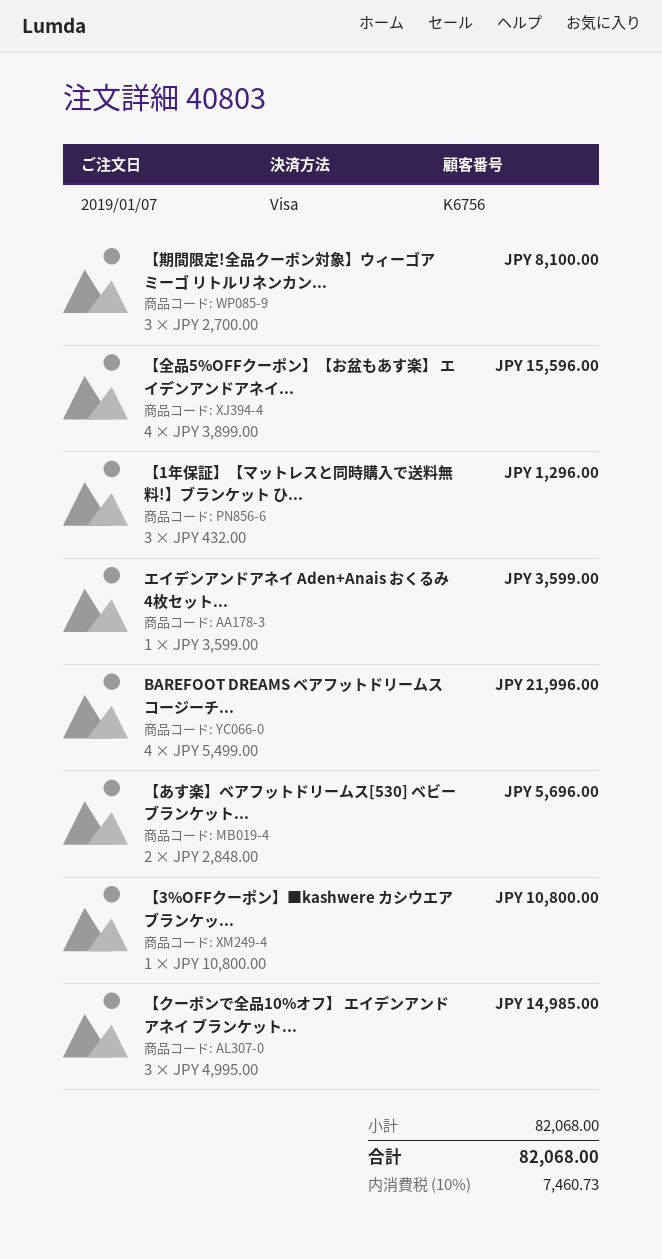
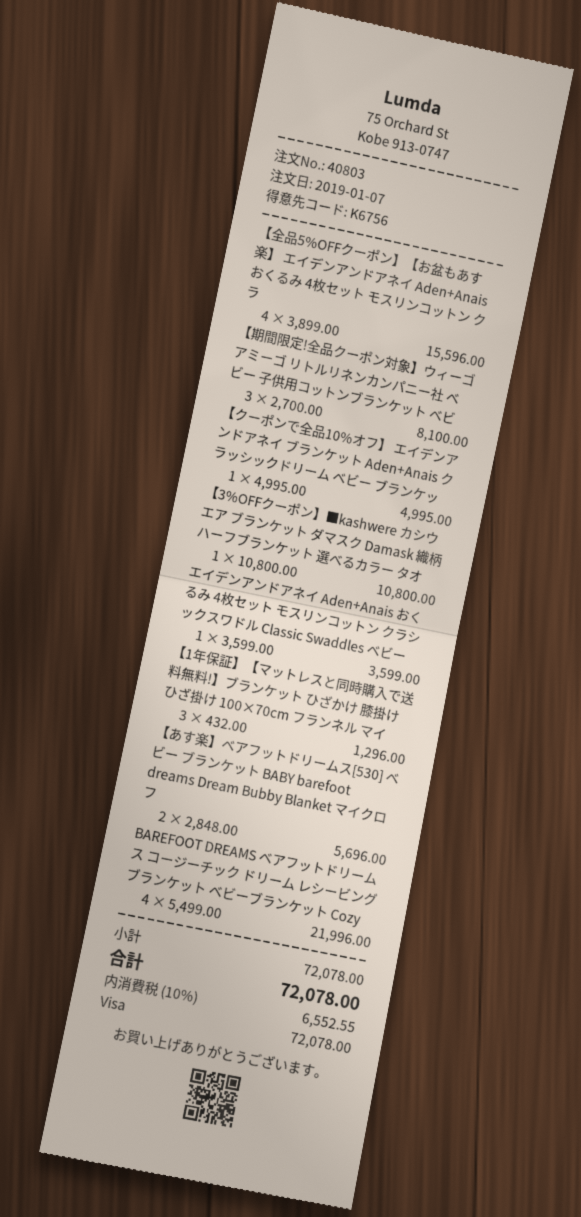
【クーポンで全品10%オフ】 エイデンアンドアネイ ブランケット...: 3 x 4995.00 = 14985.00 -> 1 x 4995.00 = 4995.00
subtotal: 82068.00 -> 72078.00
tax: 10% = 7460.73 -> 10% = 6552.55
total: 82068.00 -> 72078.00

